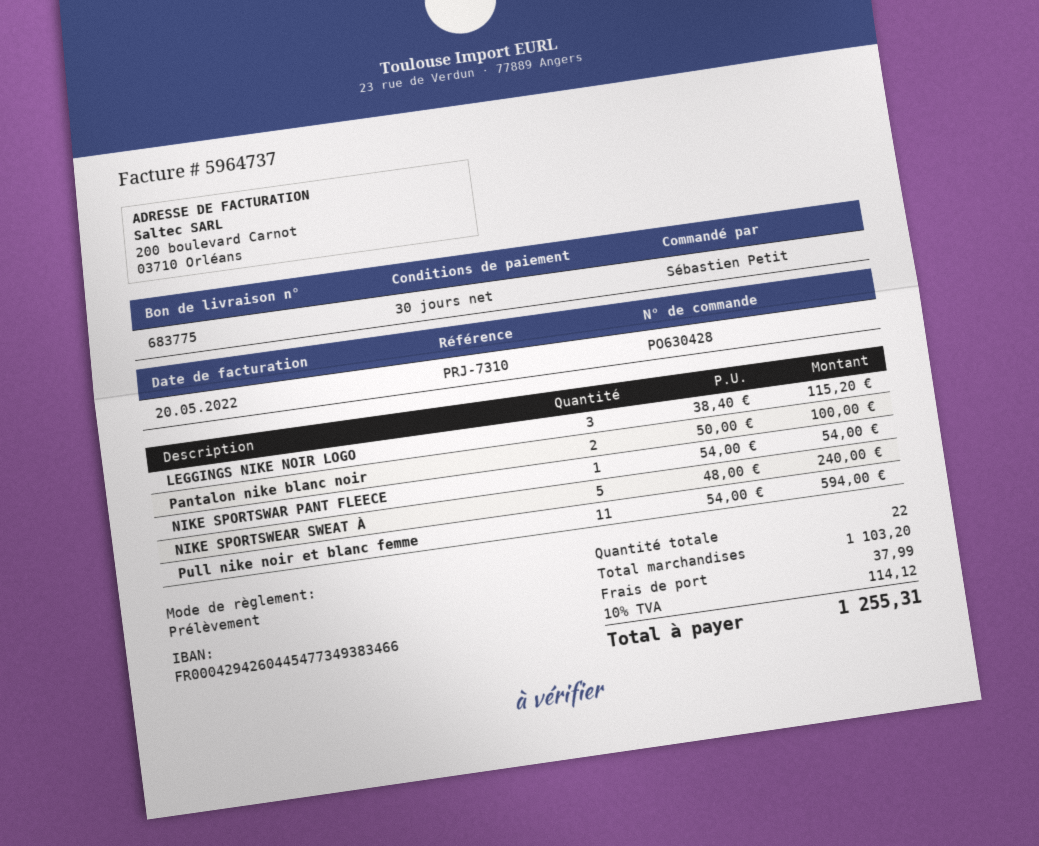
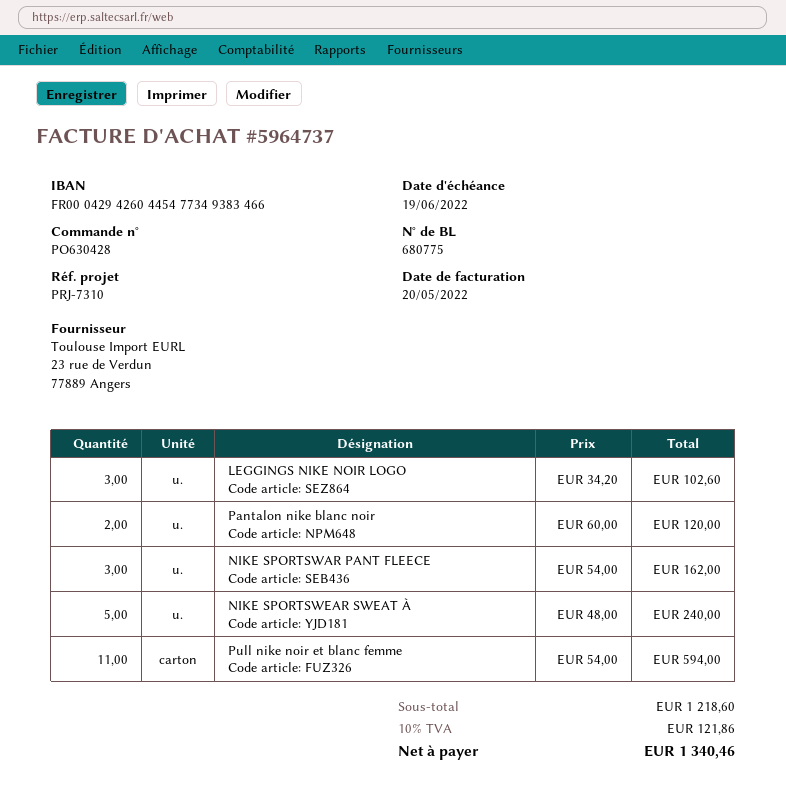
delivery note number: 683775 -> 680775
LEGGINGS NIKE NOIR LOGO: 3 x 38.40 = 115.20 -> 3 x 34.20 = 102.60
Pantalon nike blanc noir: 2 x 50.00 = 100.00 -> 2 x 60.00 = 120.00
NIKE SPORTSWAR PANT FLEECE: 1 x 54.00 = 54.00 -> 3 x 54.00 = 162.00
subtotal: 1103.20 -> 1218.60
shipping: 37.99 -> none
tax: 10% = 114.12 -> 10% = 121.86
total: 1255.31 -> 1340.46

